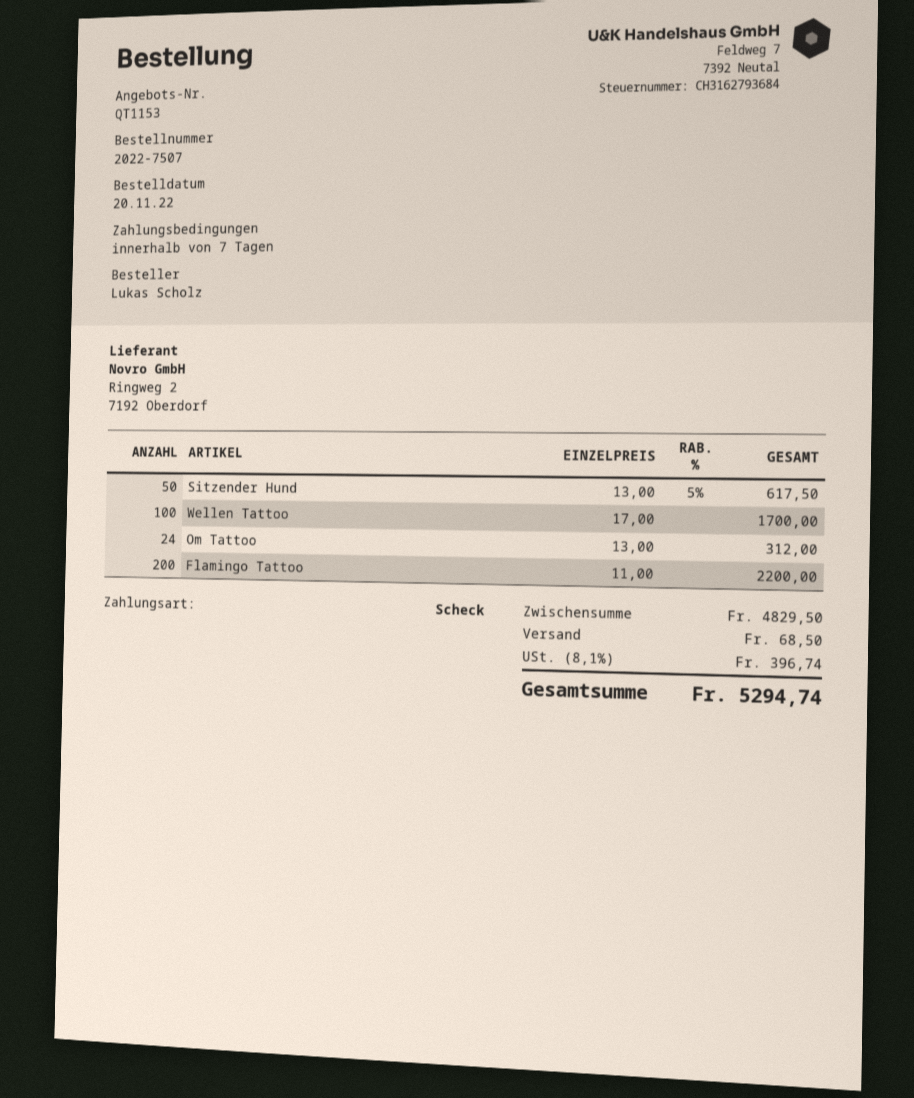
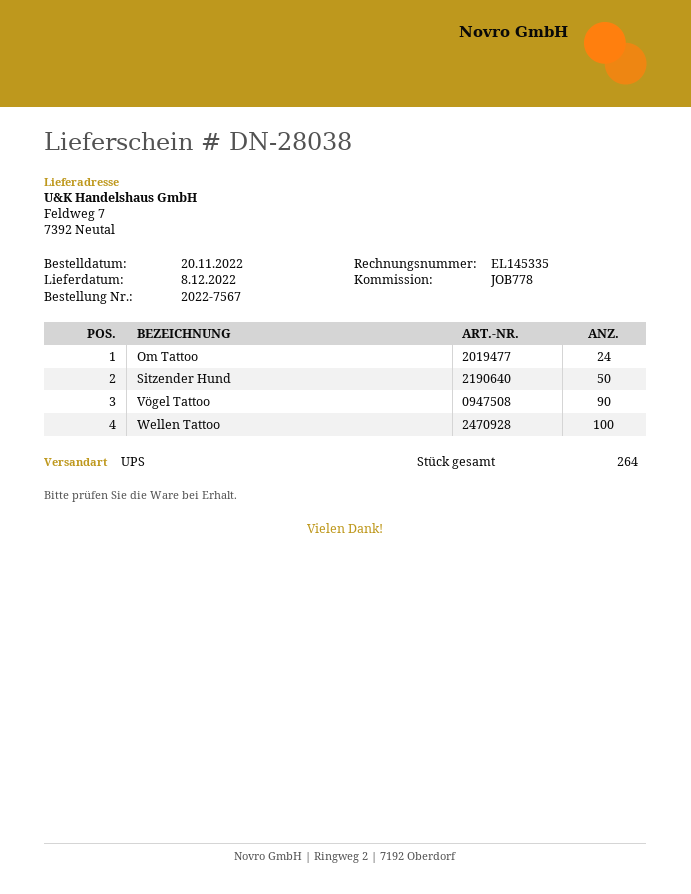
order number: 2022-7507 -> 2022-7567
Flamingo Tattoo: 200 -> none
Vögel Tattoo: none -> 90

